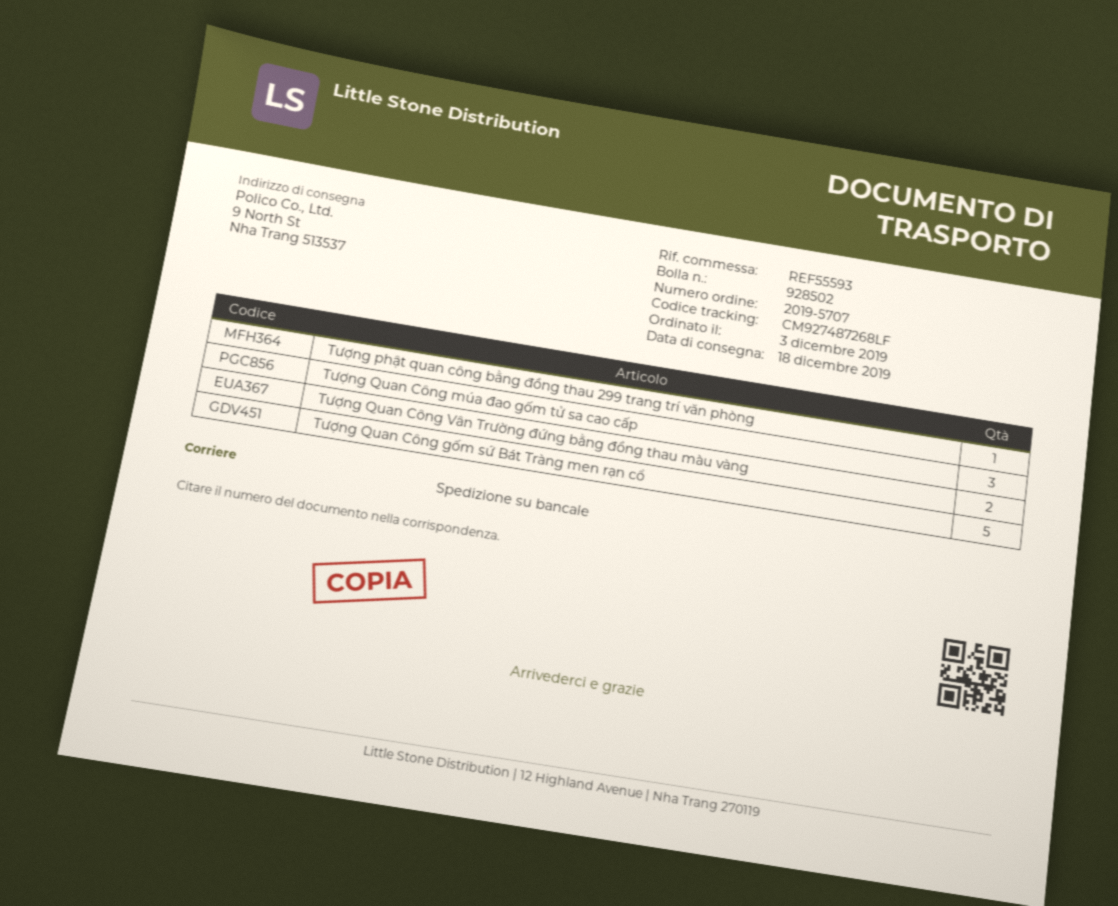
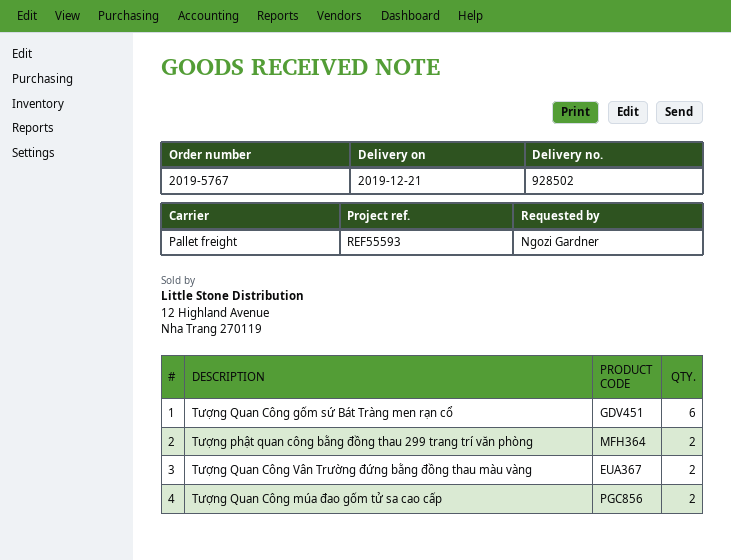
order number: 2019-5707 -> 2019-5767
delivery date: 2019-12-18 -> 2019-12-21
Tượng phật quan công bằng đồng thau 299 trang trí văn phòng: 1 -> 2
Tượng Quan Công múa đao gốm tử sa cao cấp: 3 -> 2
Tượng Quan Công gốm sứ Bát Tràng men rạn cổ: 5 -> 6

